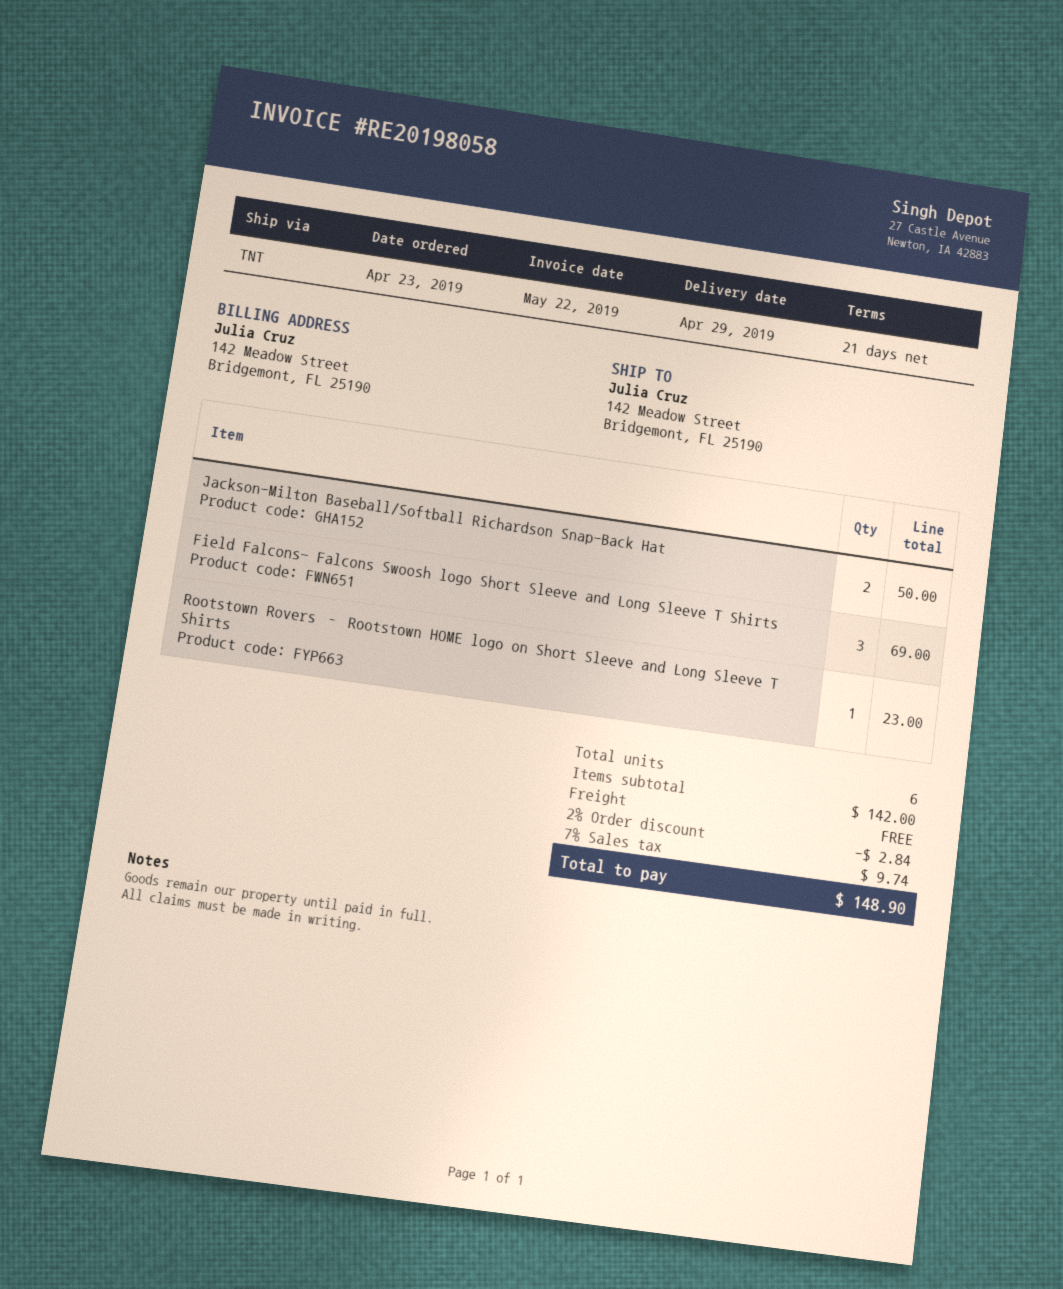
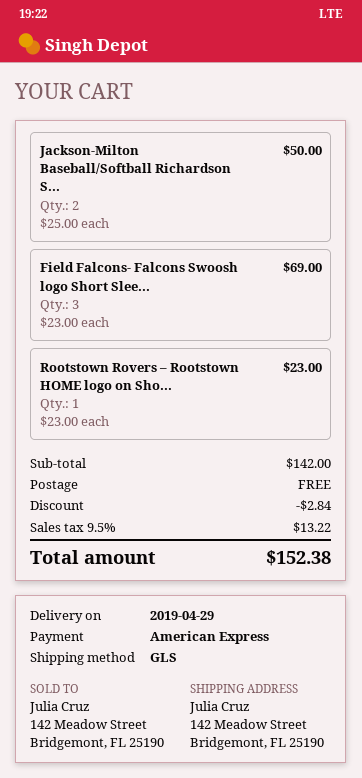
shipping method: TNT -> GLS
tax: 7% = 9.74 -> 9.5% = 13.22
total: 148.90 -> 152.38

